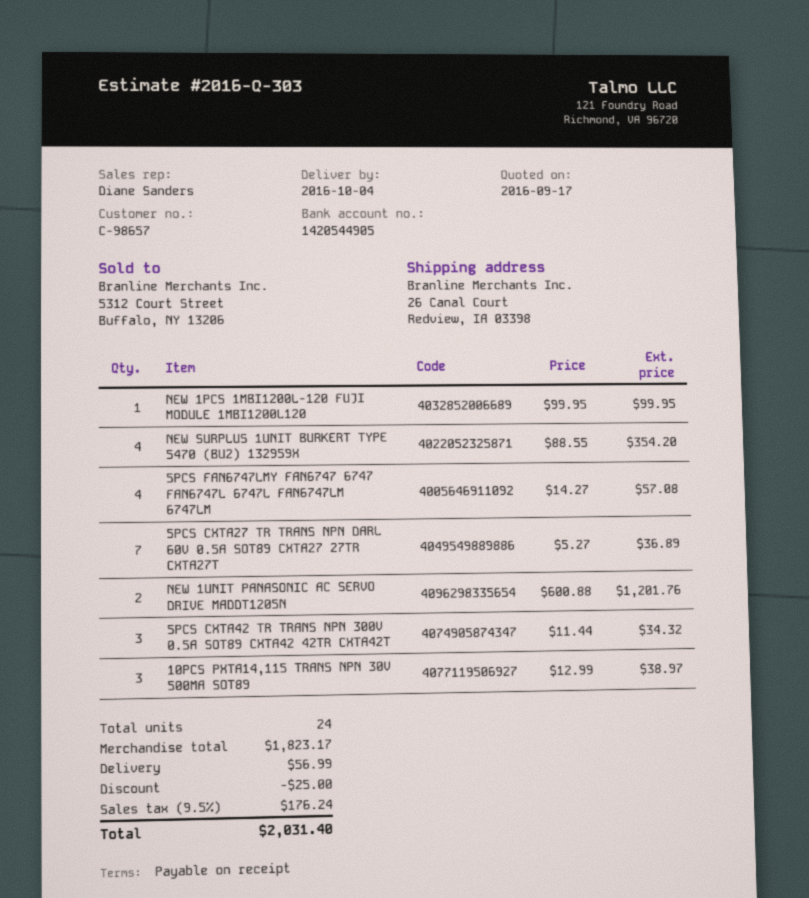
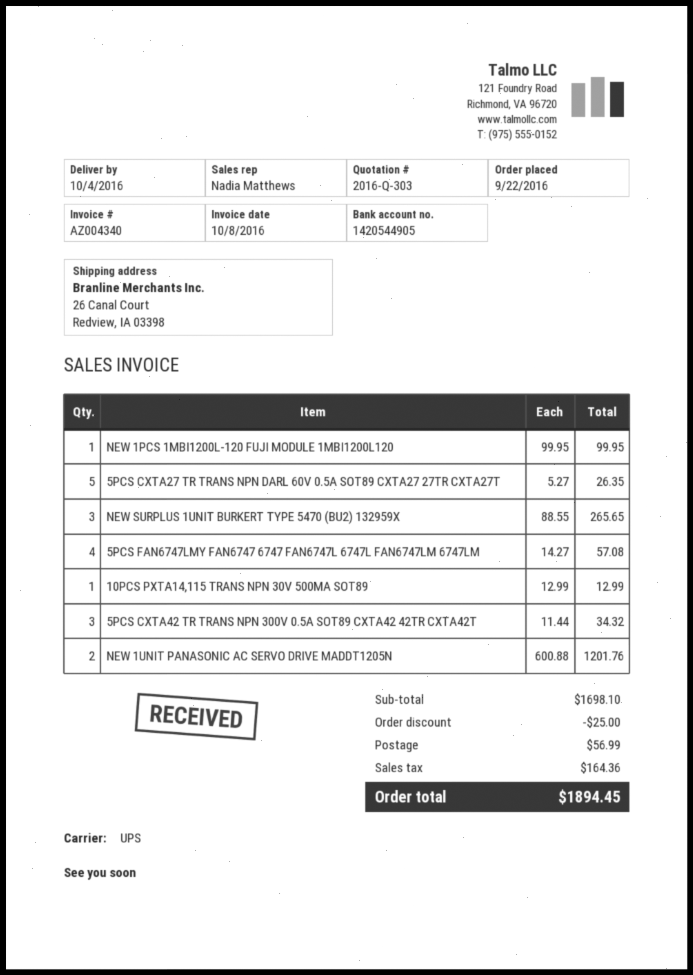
sales rep: Diane Sanders -> Nadia Matthews
NEW SURPLUS 1UNIT BURKERT TYPE 5470 (BU2) 132959X: 4 x 88.55 = 354.20 -> 3 x 88.55 = 265.65
5PCS CXTA27 TR TRANS NPN DARL 60V 0.5A SOT89 CXTA27 27TR CXTA27T: 7 x 5.27 = 36.89 -> 5 x 5.27 = 26.35
10PCS PXTA14,115 TRANS NPN 30V 500MA SOT89: 3 x 12.99 = 38.97 -> 1 x 12.99 = 12.99
subtotal: 1823.17 -> 1698.10
tax: 176.24 -> 164.36
total: 2031.40 -> 1894.45

